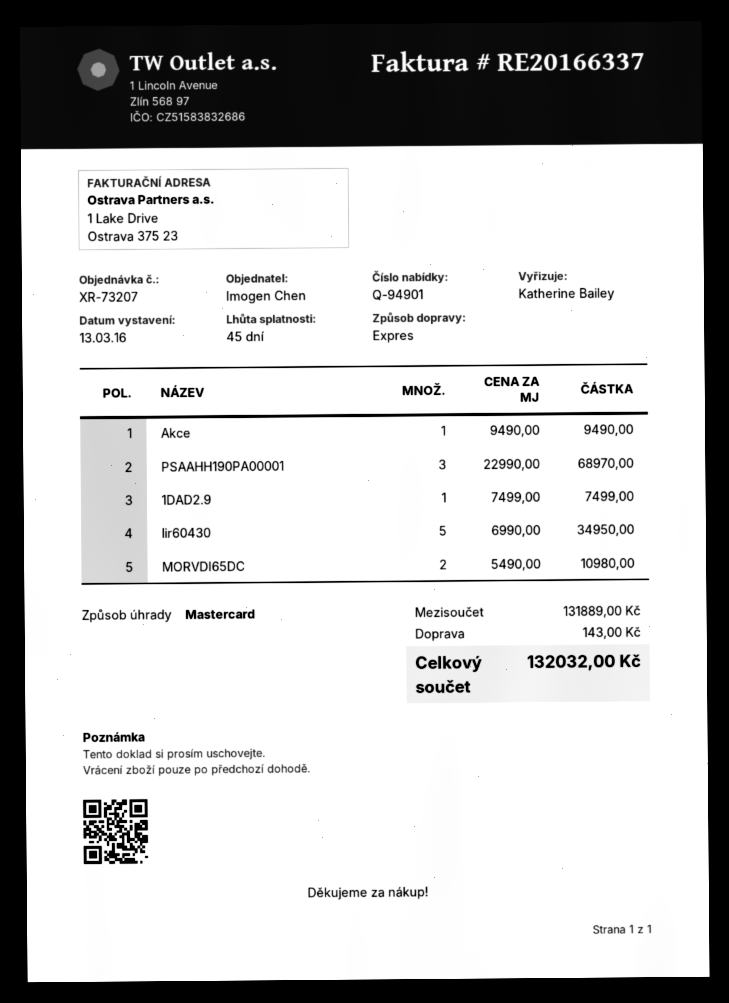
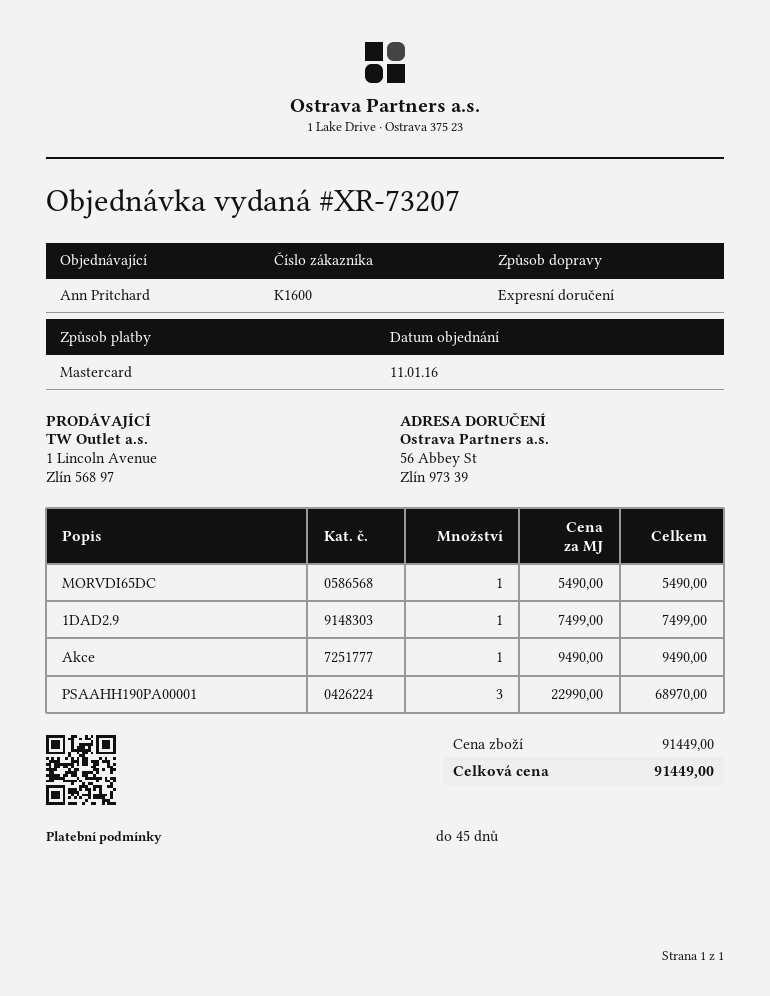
ordered by: Imogen Chen -> Ann Pritchard
lir60430: 5 x 6990.00 = 34950.00 -> none
MORVDI65DC: 2 x 5490.00 = 10980.00 -> 1 x 5490.00 = 5490.00
subtotal: 131889.00 -> 91449.00
shipping: 143.00 -> none
total: 132032.00 -> 91449.00

